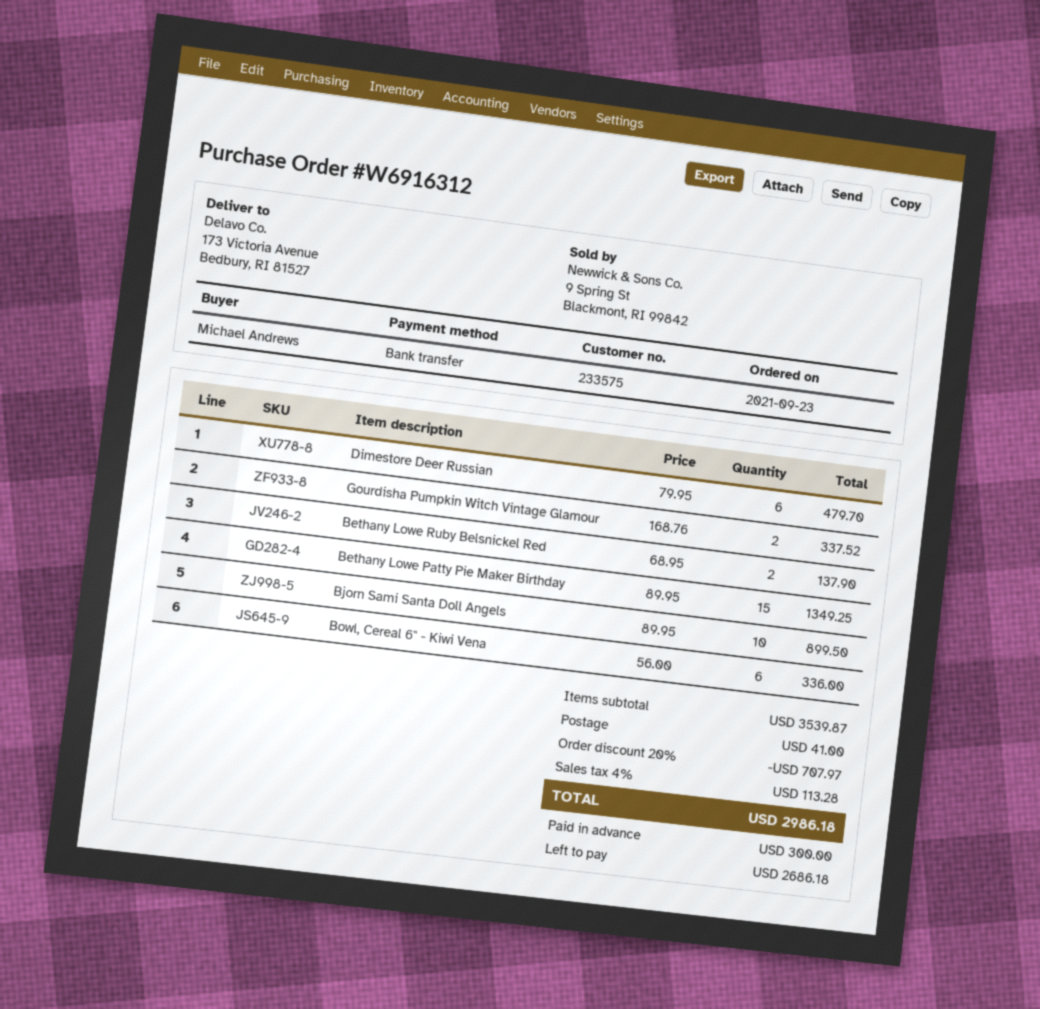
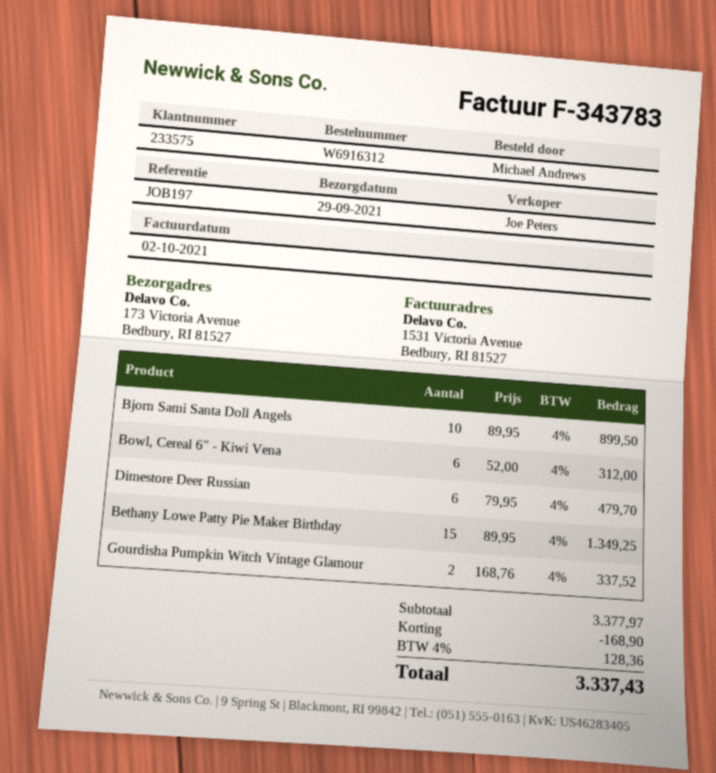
Bethany Lowe Ruby Belsnickel Red: 2 x 68.95 = 137.90 -> none
Bowl, Cereal 6" - Kiwi Vena: 6 x 56.00 = 336.00 -> 6 x 52.00 = 312.00
subtotal: 3539.87 -> 3377.97
discount: 707.97 -> 168.90
shipping: 41.00 -> none
tax: 4% = 113.28 -> 4% = 128.36
total: 2986.18 -> 3337.43

